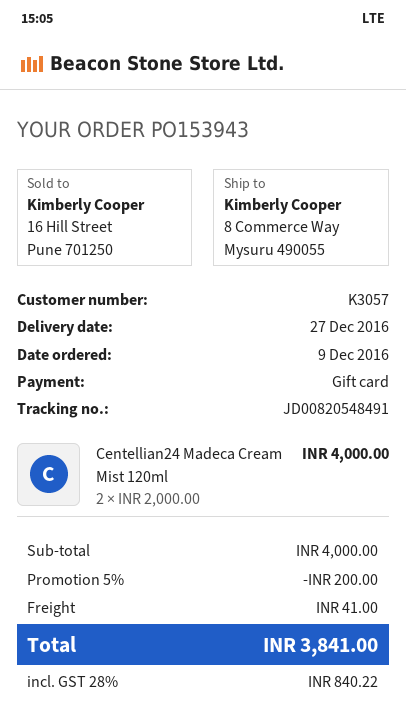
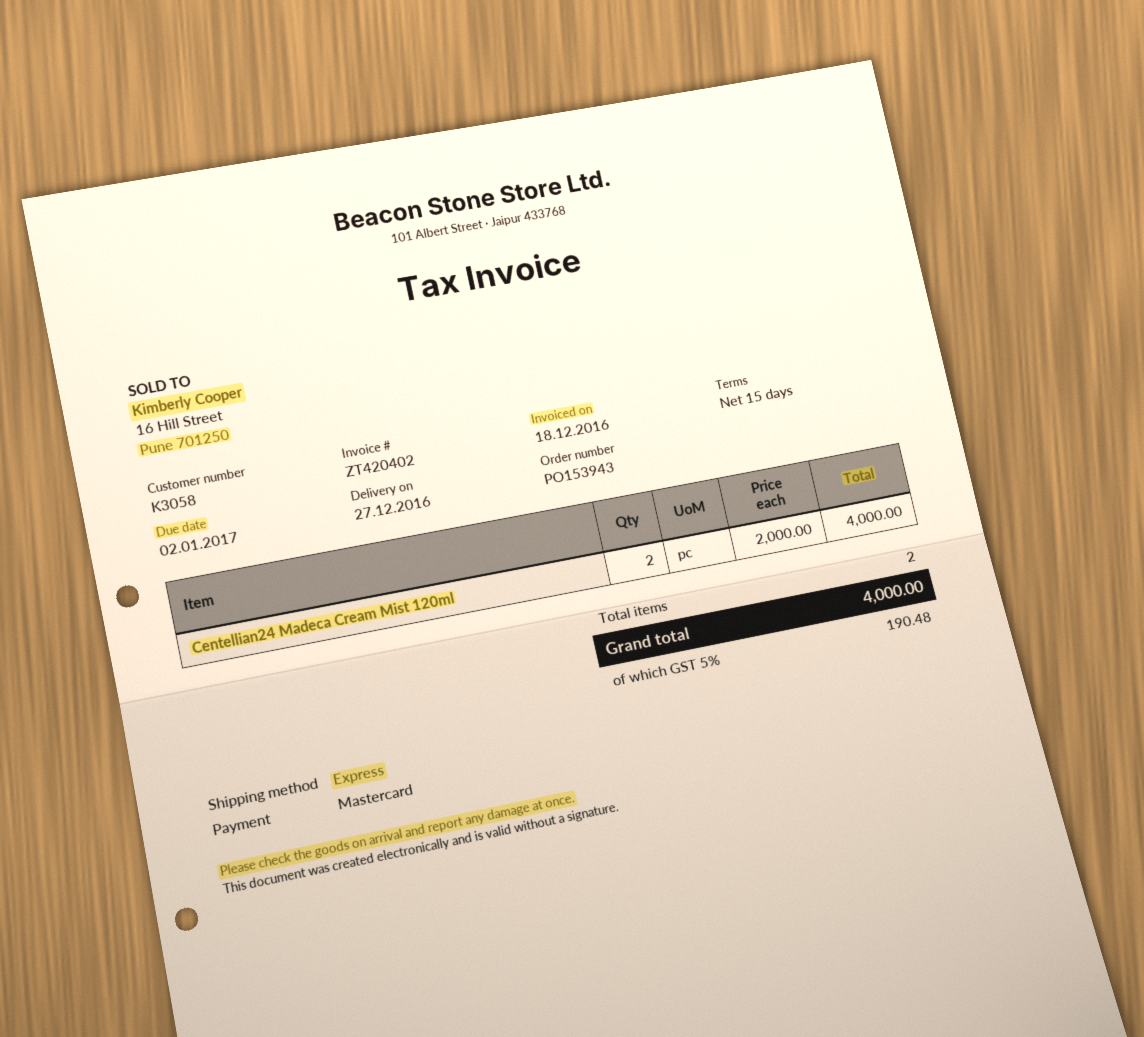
customer number: K3057 -> K3058
payment method: gift card -> Mastercard
discount: 5% = 200.00 -> none
shipping: 41.00 -> none
tax: 28% = 840.22 -> 5% = 190.48
total: 3841.00 -> 4000.00

